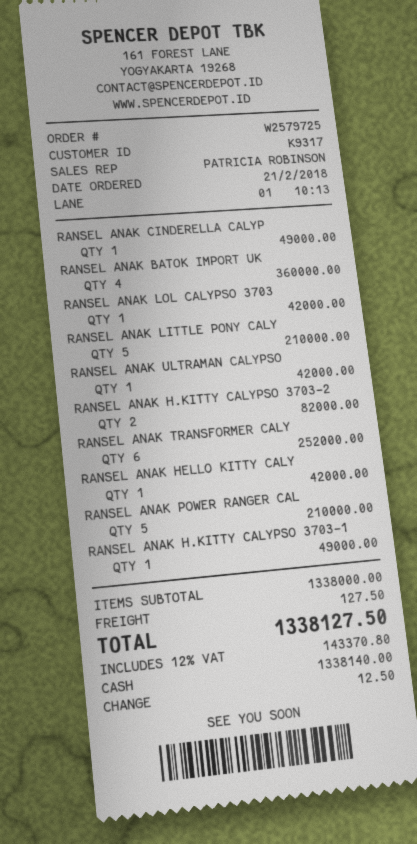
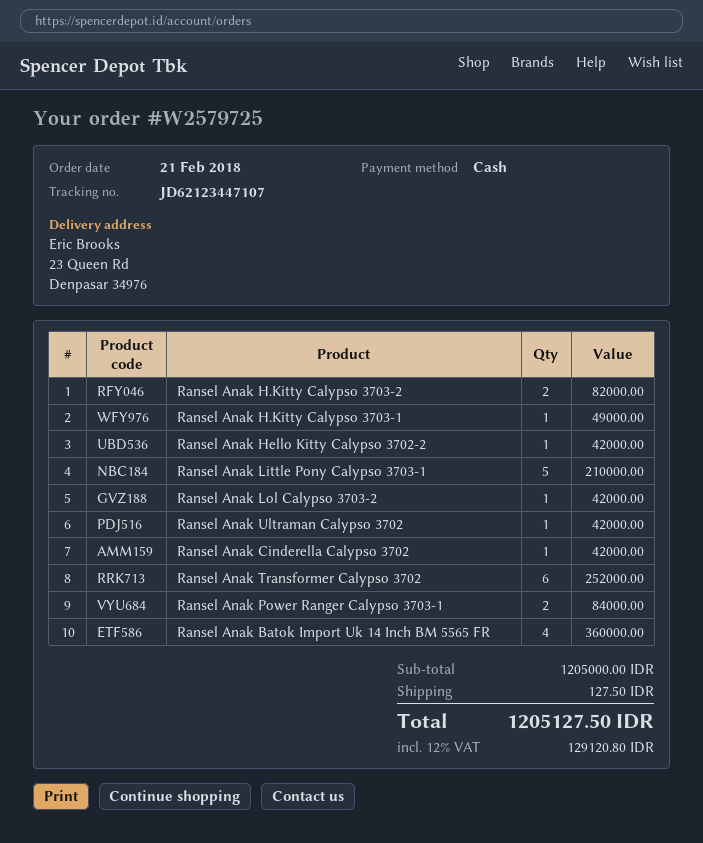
RANSEL ANAK CINDERELLA CALYP: 1 for 49000.00 -> 1 for 42000.00
RANSEL ANAK POWER RANGER CAL: 5 for 210000.00 -> 2 for 84000.00
subtotal: 1338000.00 -> 1205000.00
tax: 12% = 143370.80 -> 12% = 129120.80
total: 1338127.50 -> 1205127.50

